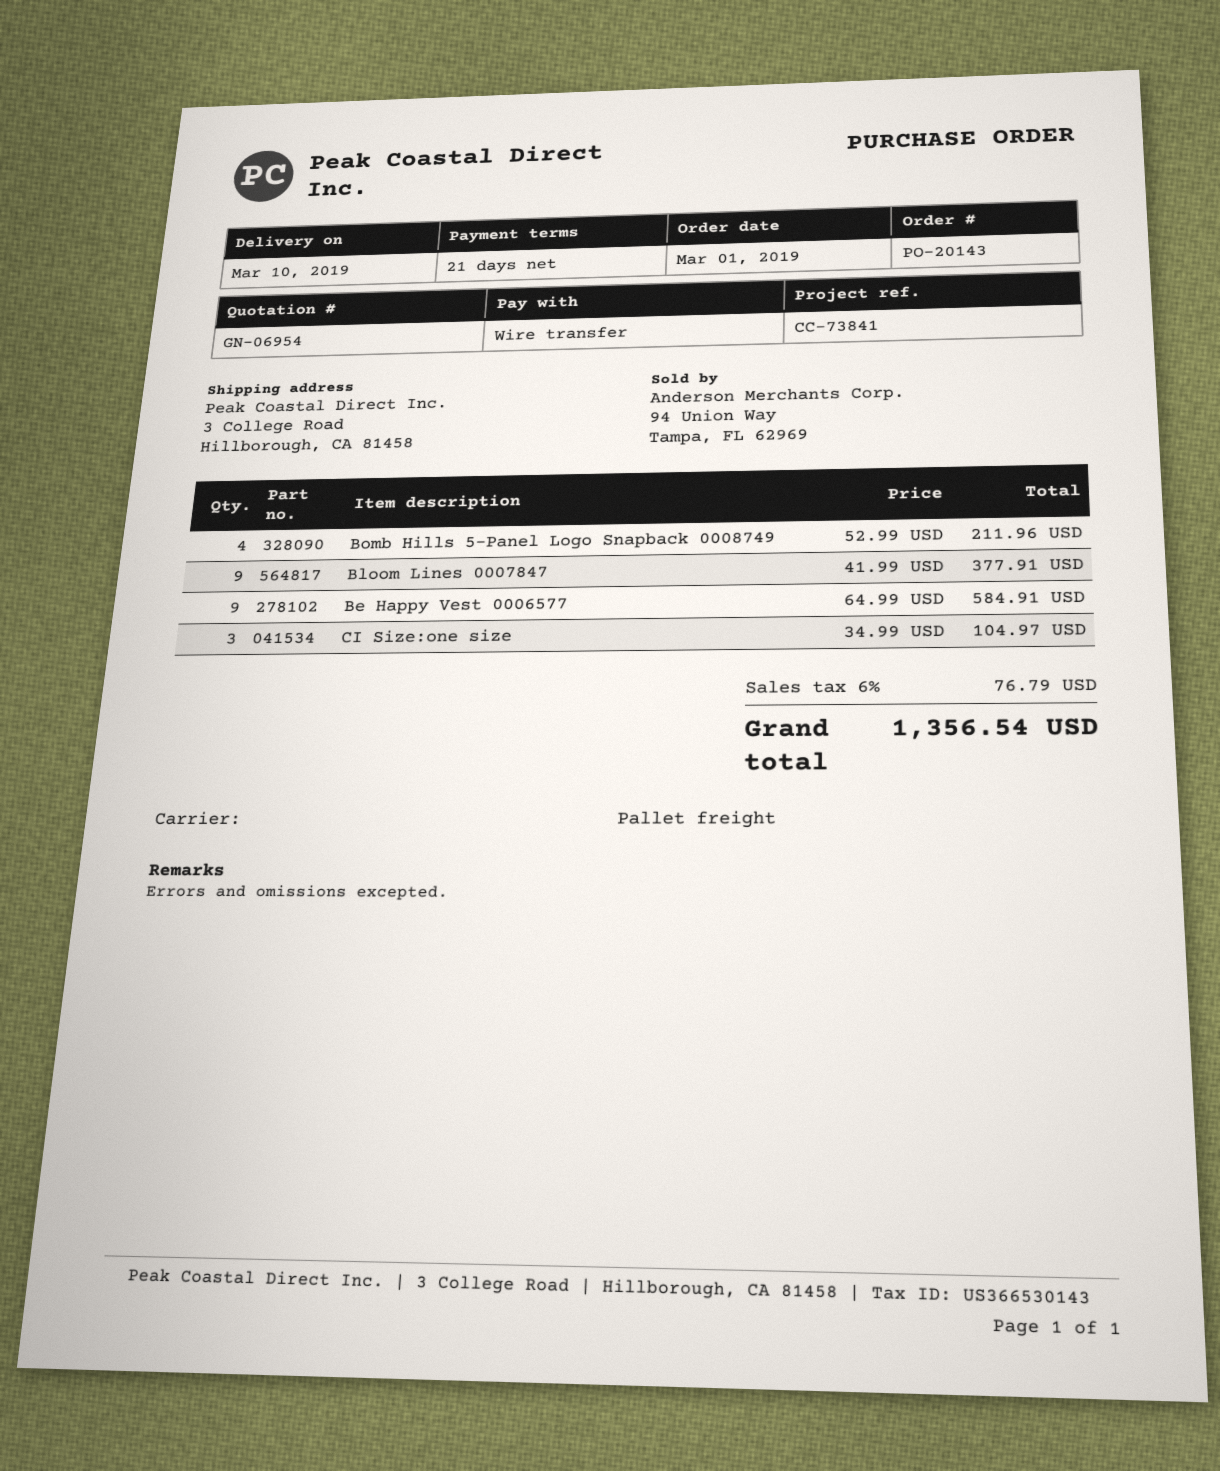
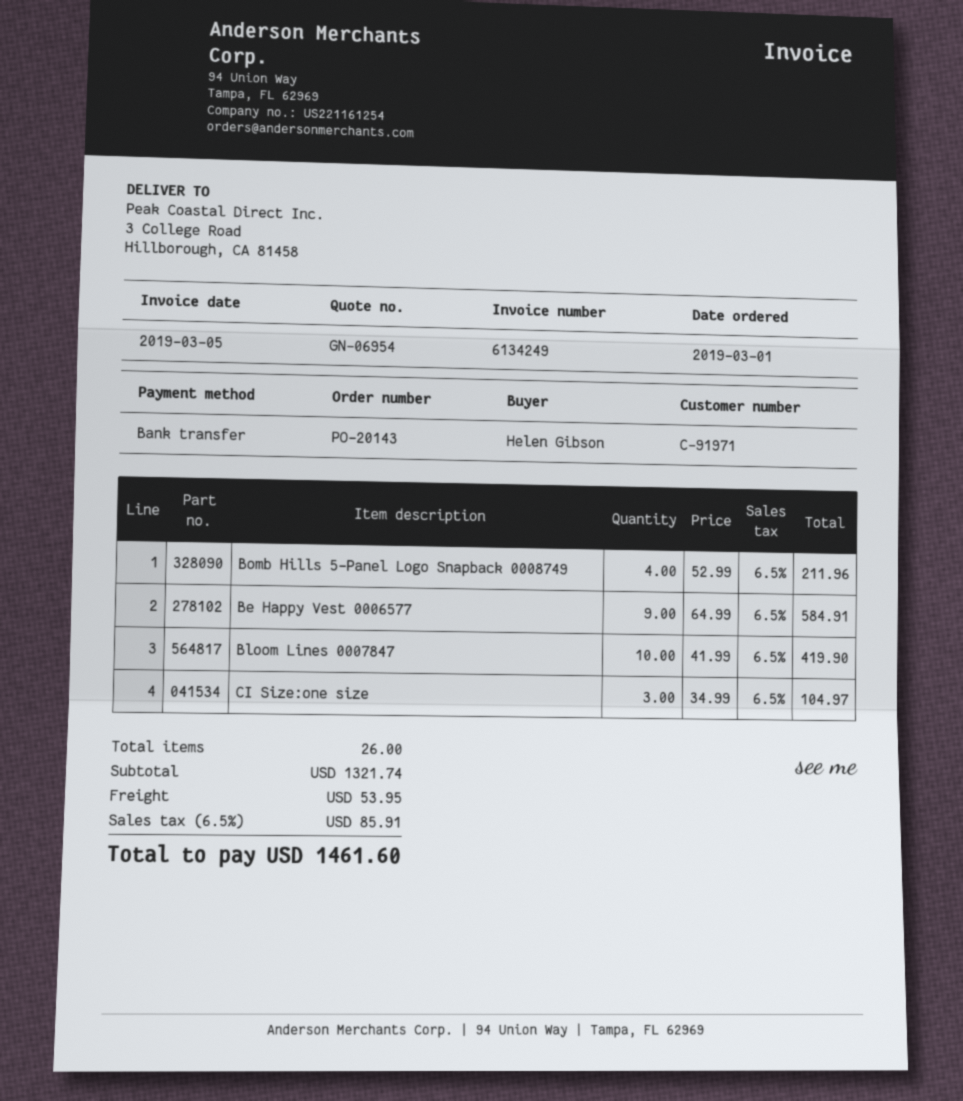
Bloom Lines 0007847: 9 x 41.99 = 377.91 -> 10 x 41.99 = 419.90
shipping: none -> 53.95
tax: 6% = 76.79 -> 6.5% = 85.91
total: 1356.54 -> 1461.60

